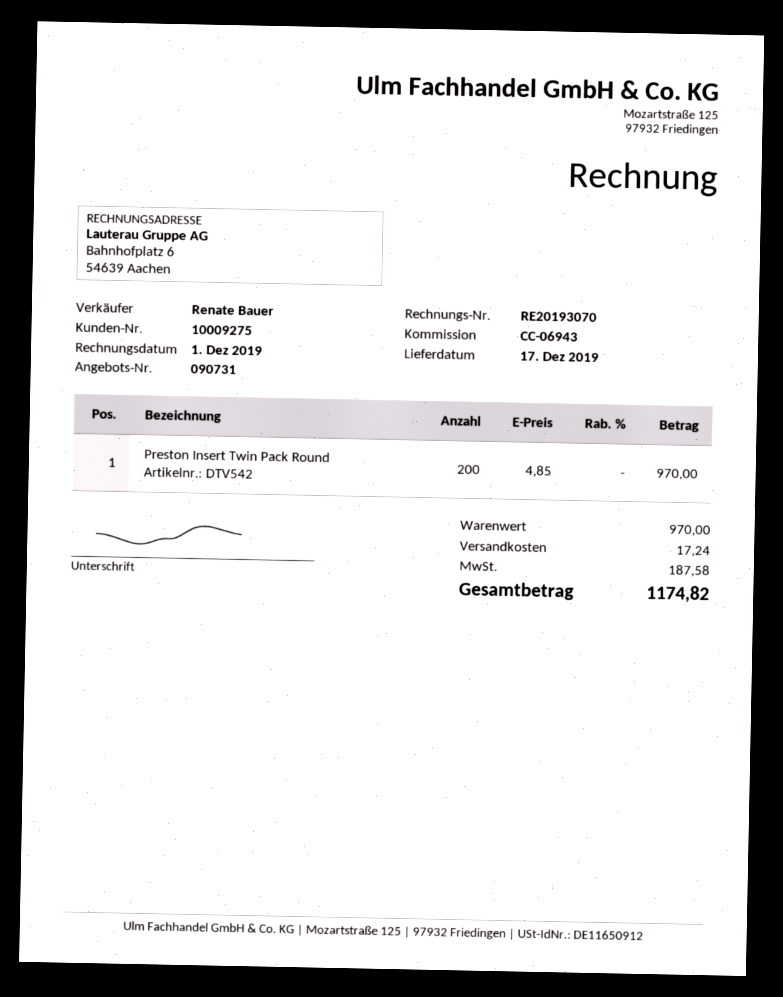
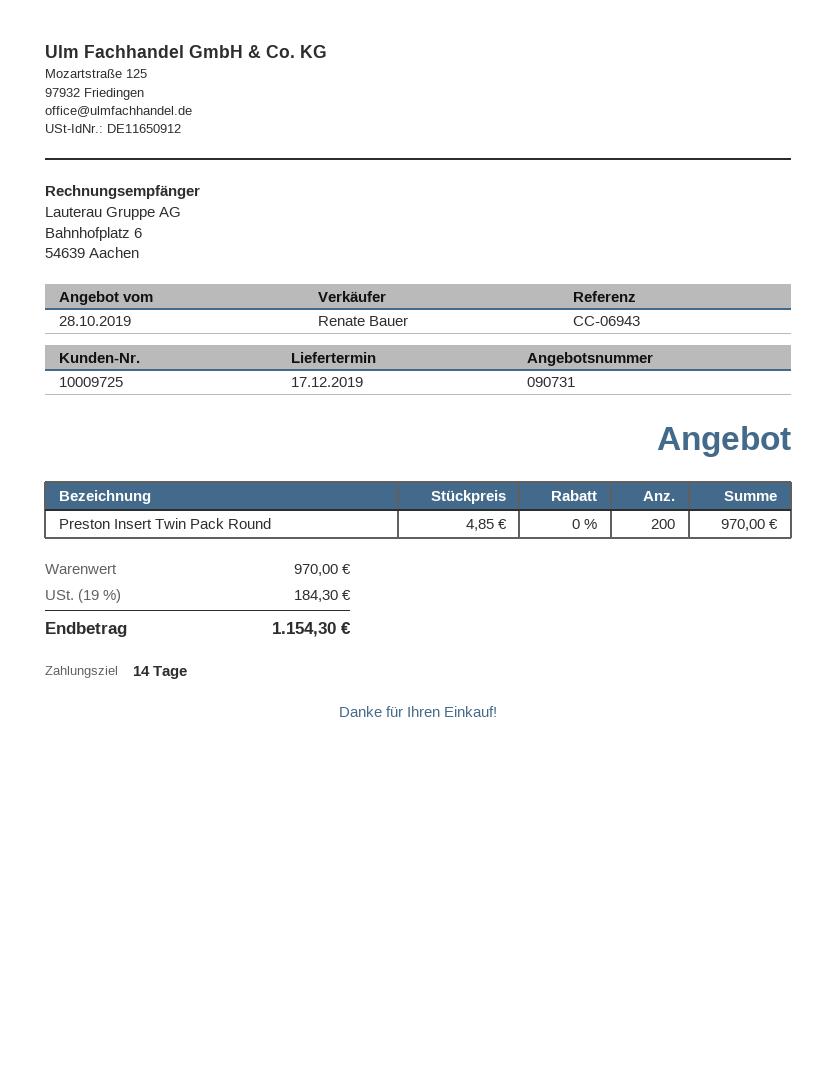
customer number: 10009275 -> 10009725
shipping: 17.24 -> none
tax: 187.58 -> 184.30
total: 1174.82 -> 1154.30

